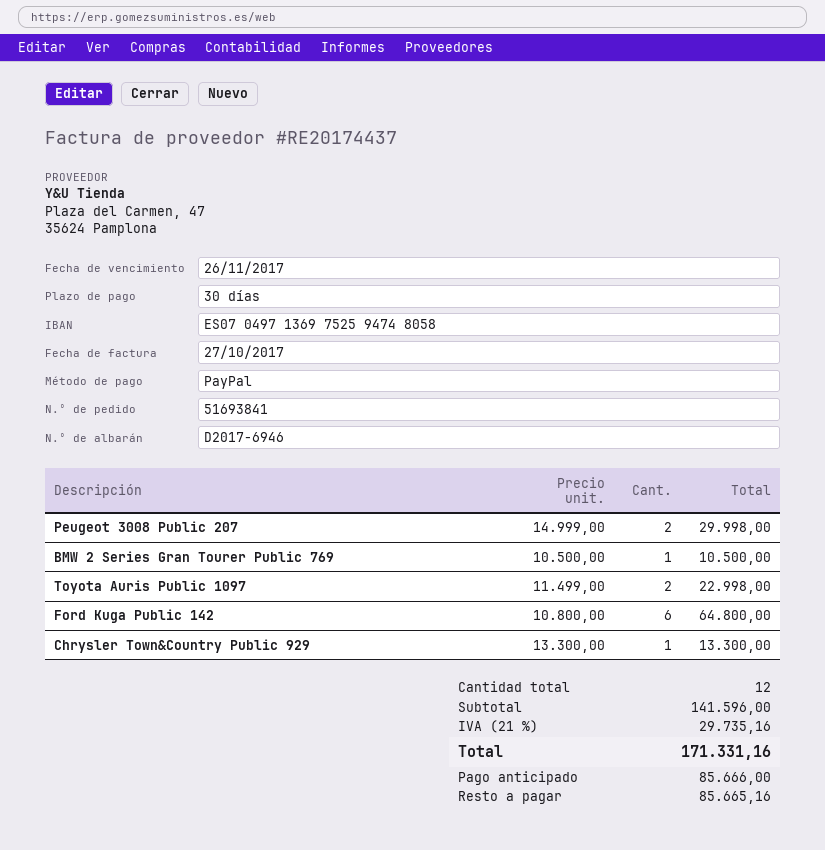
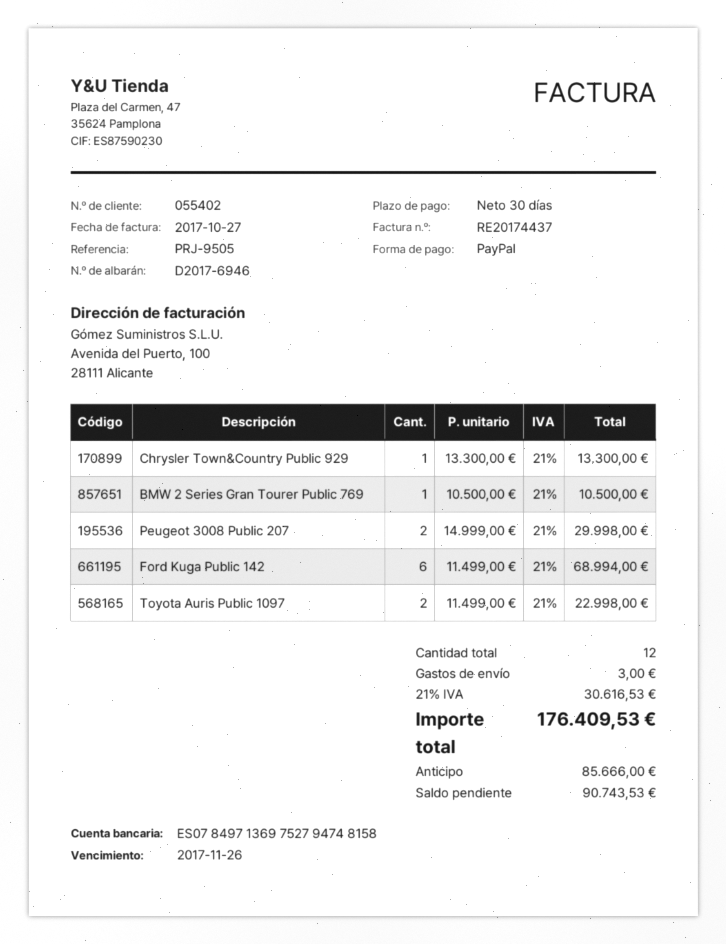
bank account: ES0704971369752594748058 -> ES0784971369752794748158
Ford Kuga Public 142: 6 x 10800.00 = 64800.00 -> 6 x 11499.00 = 68994.00
shipping: none -> 3.00
tax: 21% = 29735.16 -> 21% = 30616.53
total: 171331.16 -> 176409.53
balance: 85665.16 -> 90743.53

